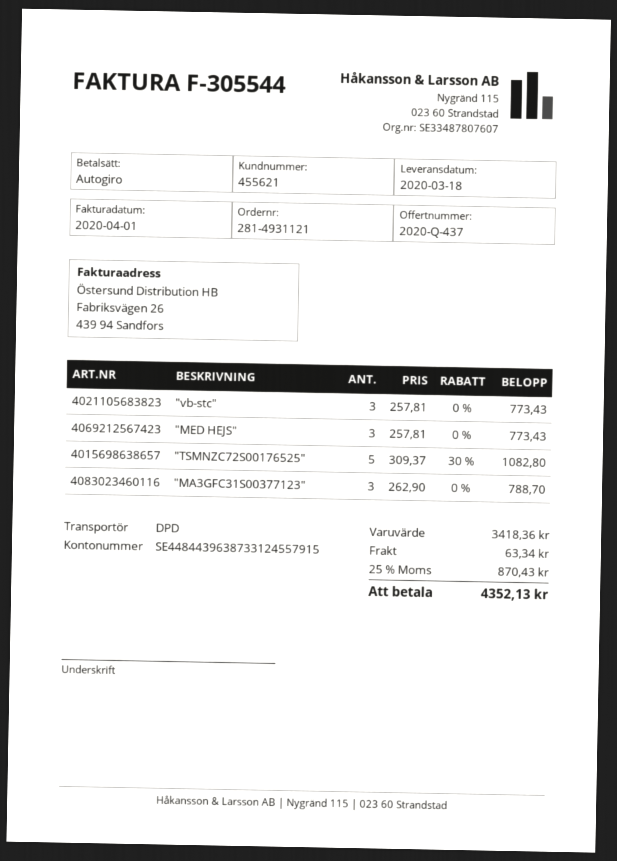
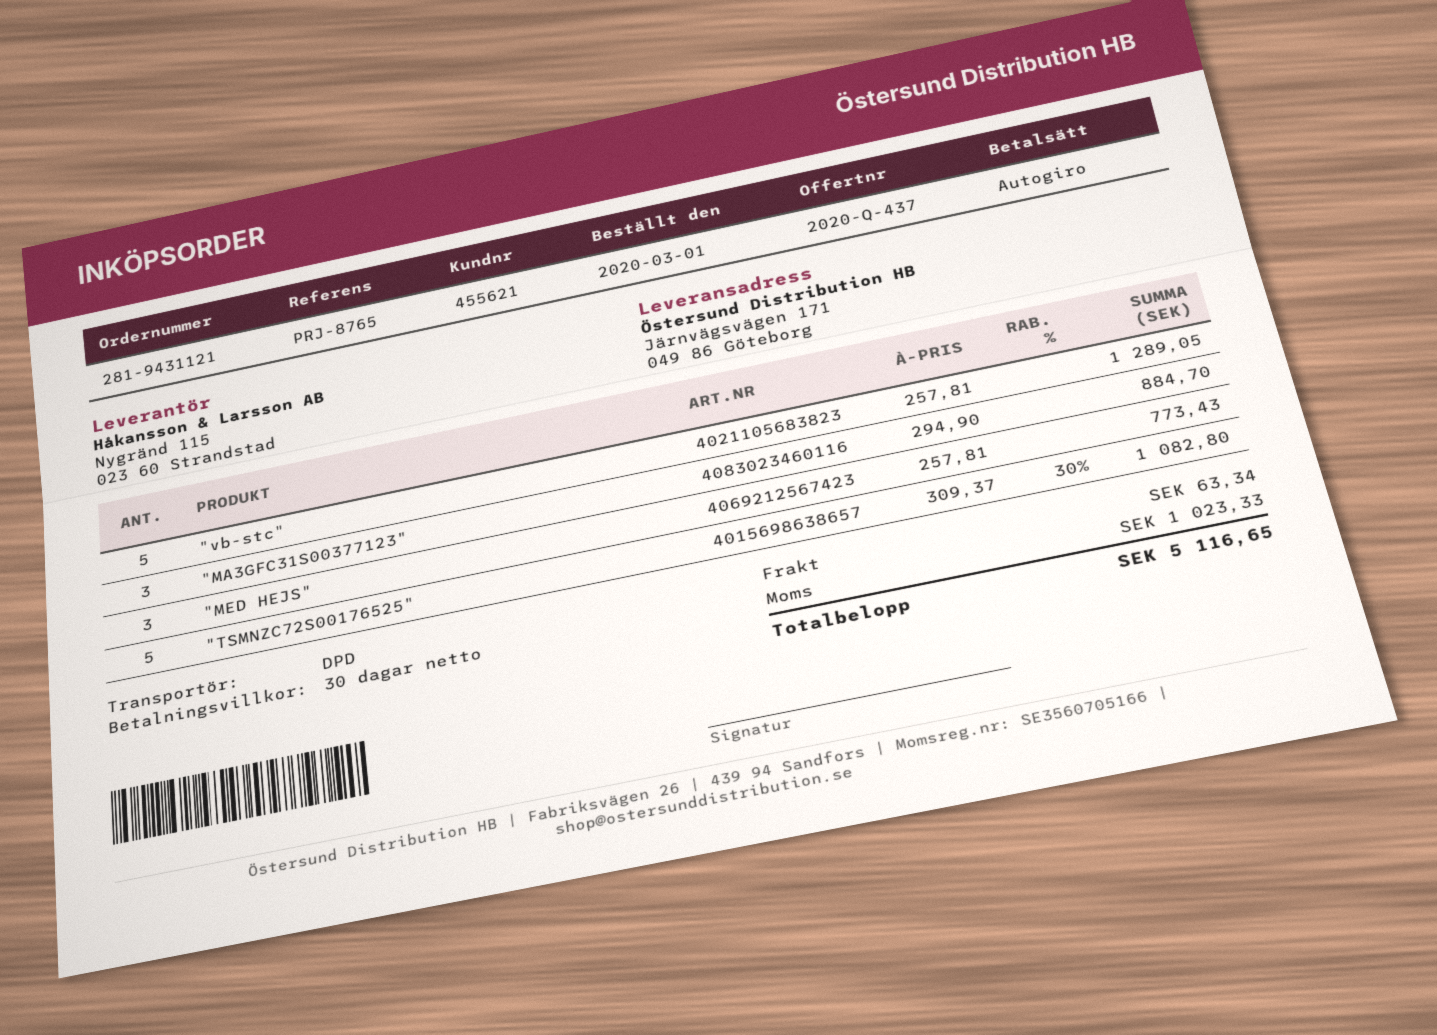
order number: 281-4931121 -> 281-9431121
"vb-stc": 3 x 257.81 = 773.43 -> 5 x 257.81 = 1289.05
"MA3GFC31S00377123": 3 x 262.90 = 788.70 -> 3 x 294.90 = 884.70
tax: 870.43 -> 1023.33
total: 4352.13 -> 5116.65

